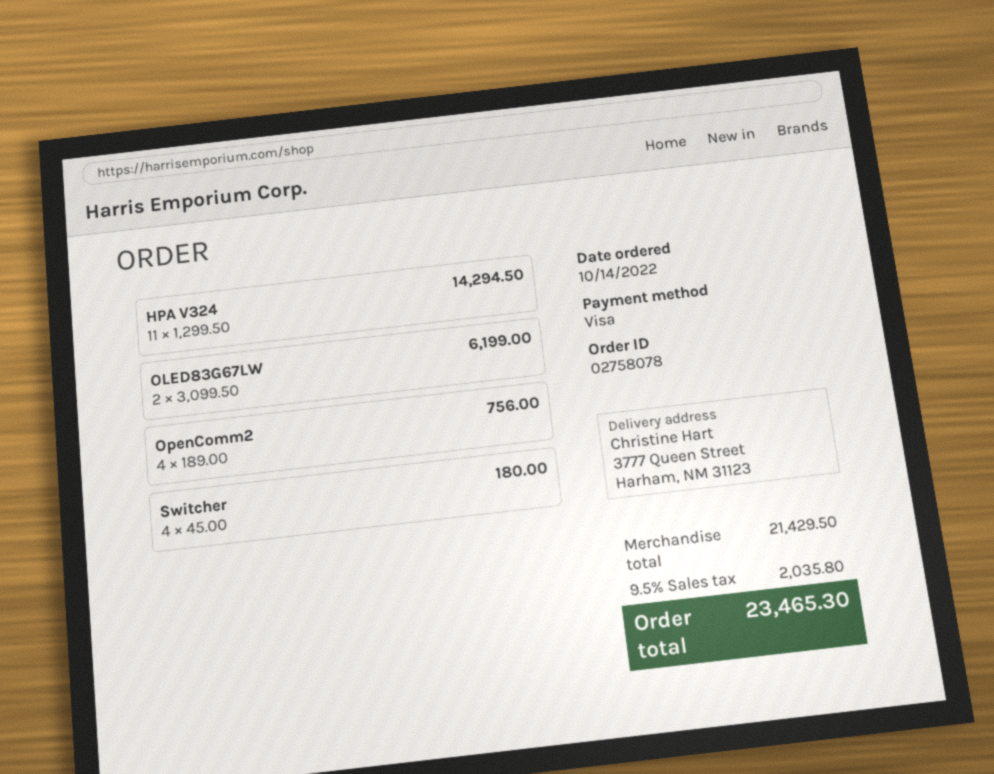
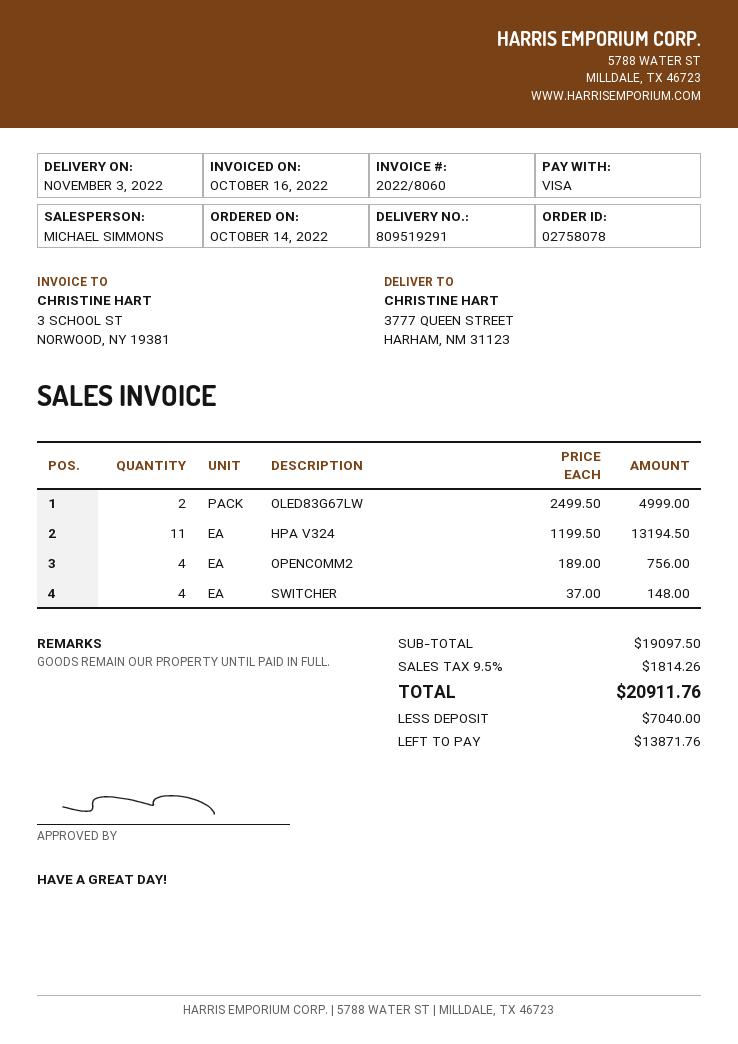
HPA V324: 11 x 1299.50 = 14294.50 -> 11 x 1199.50 = 13194.50
OLED83G67LW: 2 x 3099.50 = 6199.00 -> 2 x 2499.50 = 4999.00
Switcher: 4 x 45.00 = 180.00 -> 4 x 37.00 = 148.00
subtotal: 21429.50 -> 19097.50
tax: 9.5% = 2035.80 -> 9.5% = 1814.26
total: 23465.30 -> 20911.76

